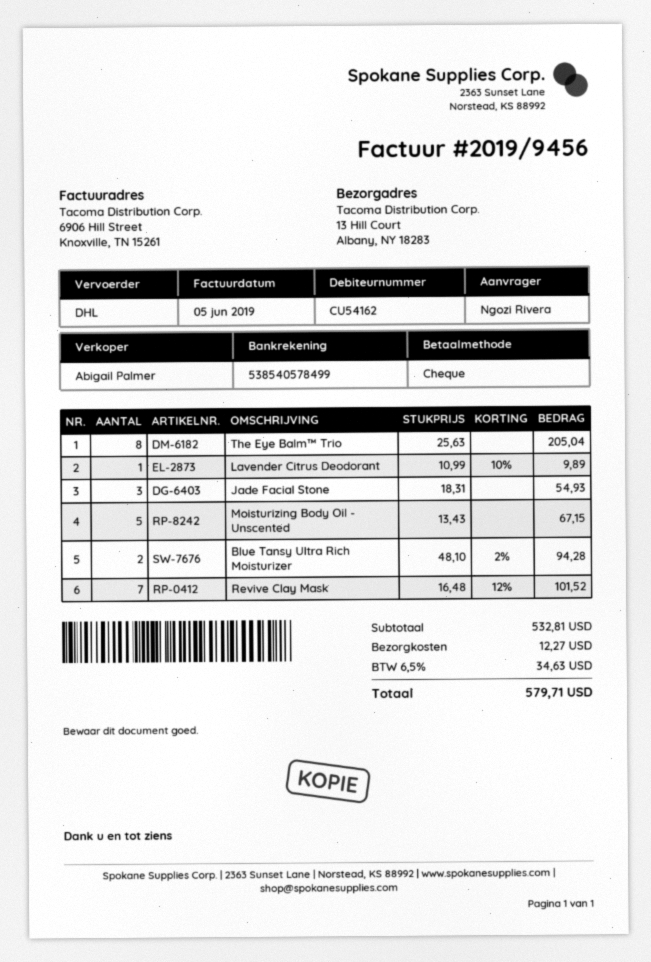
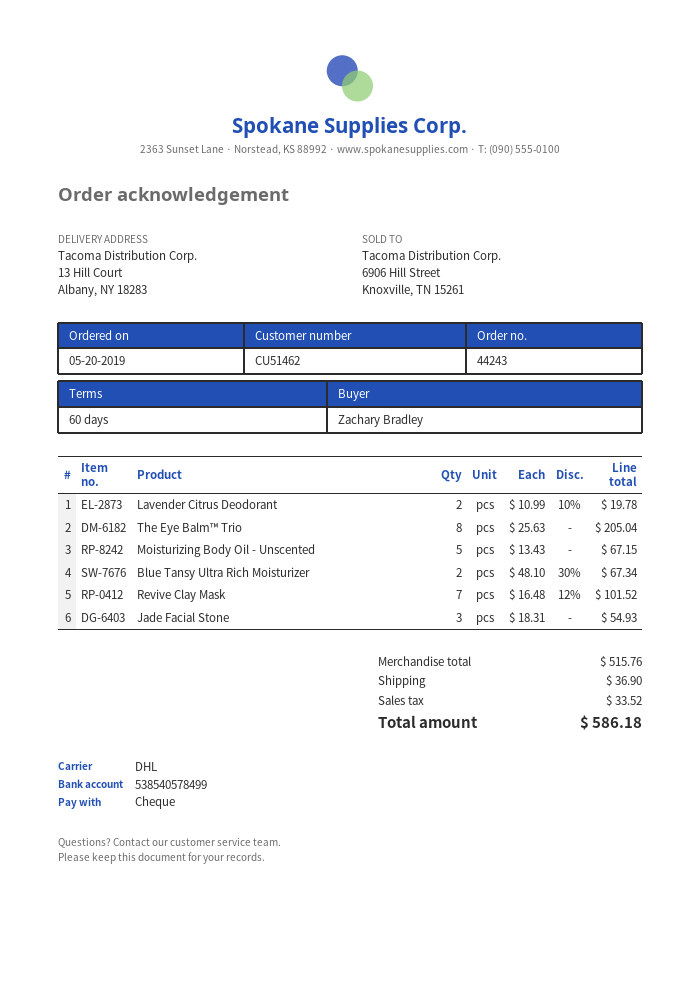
customer number: CU54162 -> CU51462
ordered by: Ngozi Rivera -> Zachary Bradley
Lavender Citrus Deodorant: 1 x 10.99 - 10% = 9.89 -> 2 x 10.99 - 10% = 19.78
Blue Tansy Ultra Rich Moisturizer: 2 x 48.10 - 2% = 94.28 -> 2 x 48.10 - 30% = 67.34
subtotal: 532.81 -> 515.76
shipping: 12.27 -> 36.90
tax: 34.63 -> 33.52
total: 579.71 -> 586.18

